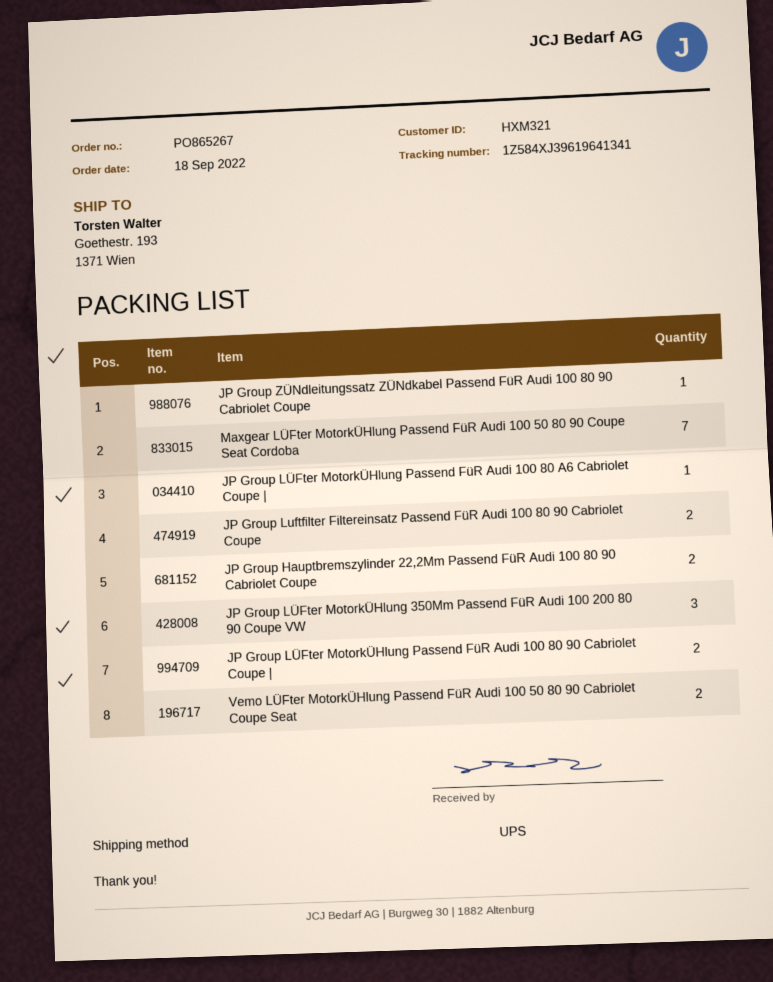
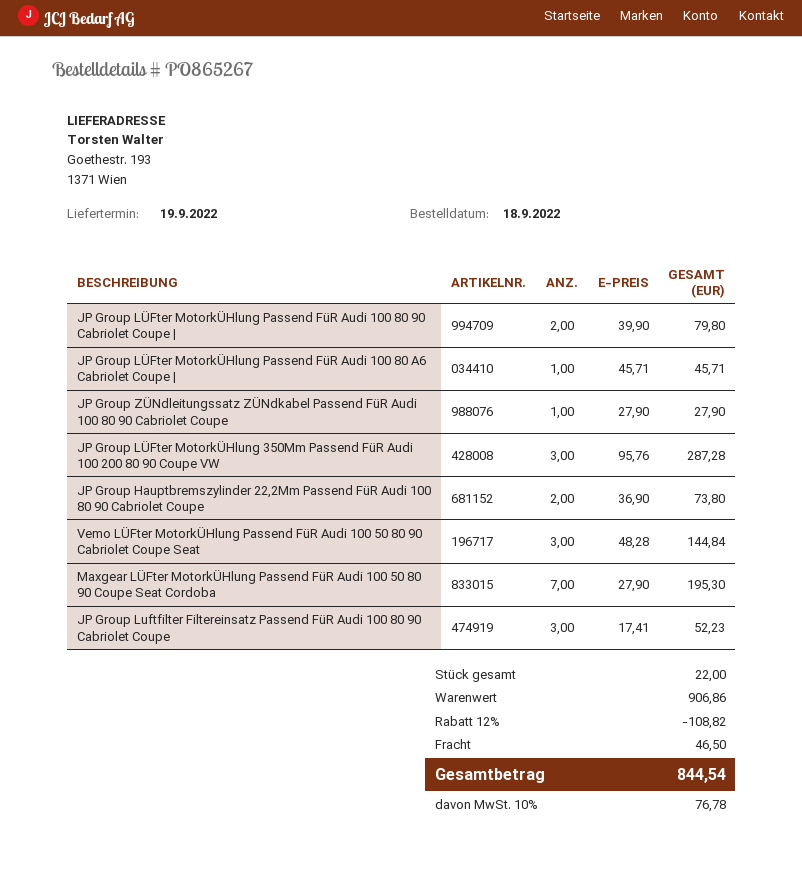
JP Group Luftfilter Filtereinsatz Passend FüR Audi 100 80 90 Cabriolet Coupe: 2 -> 3
Vemo LÜFter MotorkÜHlung Passend FüR Audi 100 50 80 90 Cabriolet Coupe Seat: 2 -> 3

